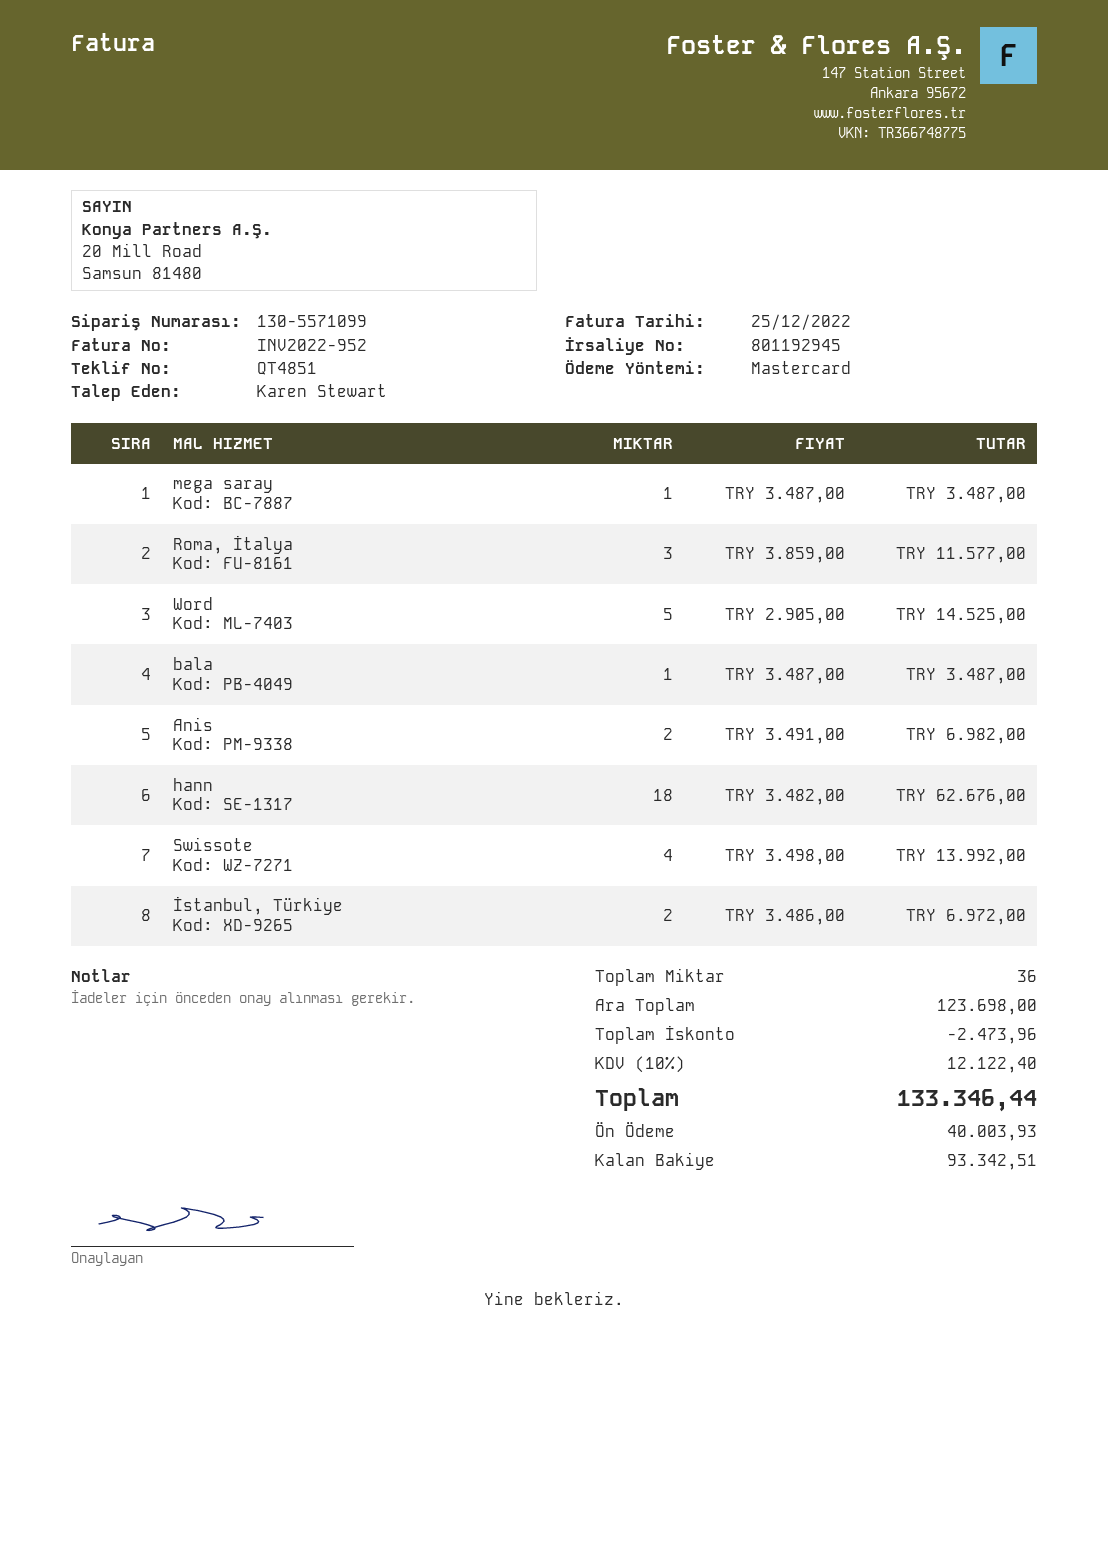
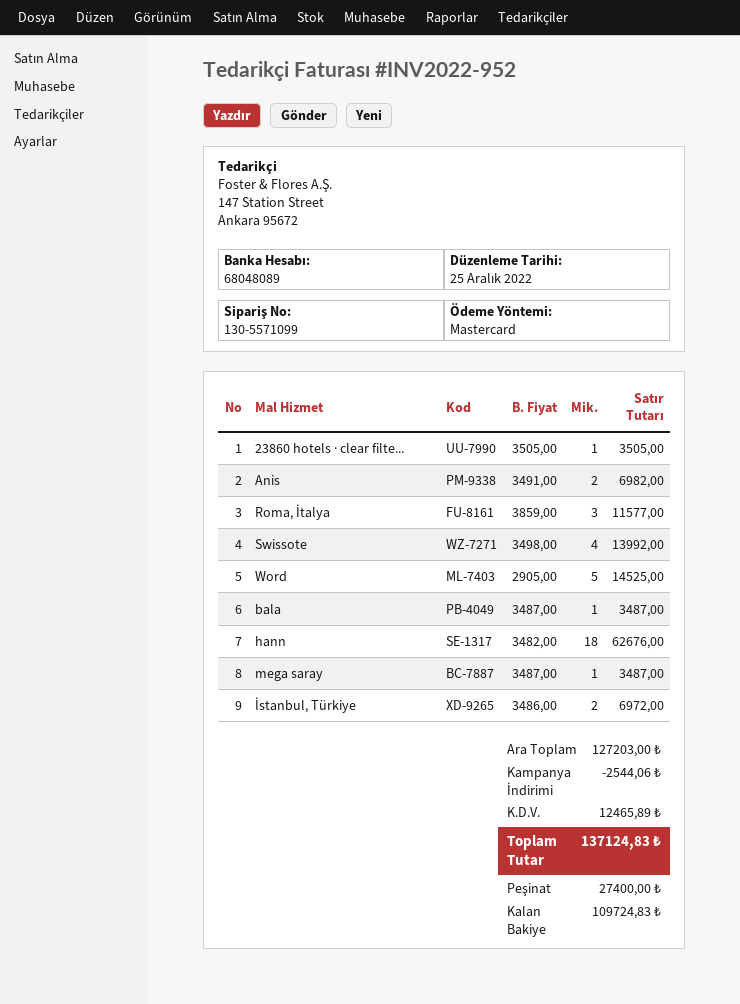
23860 hotels · clear filte...: none -> 1 x 3505.00 = 3505.00
subtotal: 123698.00 -> 127203.00
discount: 2473.96 -> 2544.06
tax: 12122.40 -> 12465.89
total: 133346.44 -> 137124.83
deposit: 40003.93 -> 27400.00
balance: 93342.51 -> 109724.83

